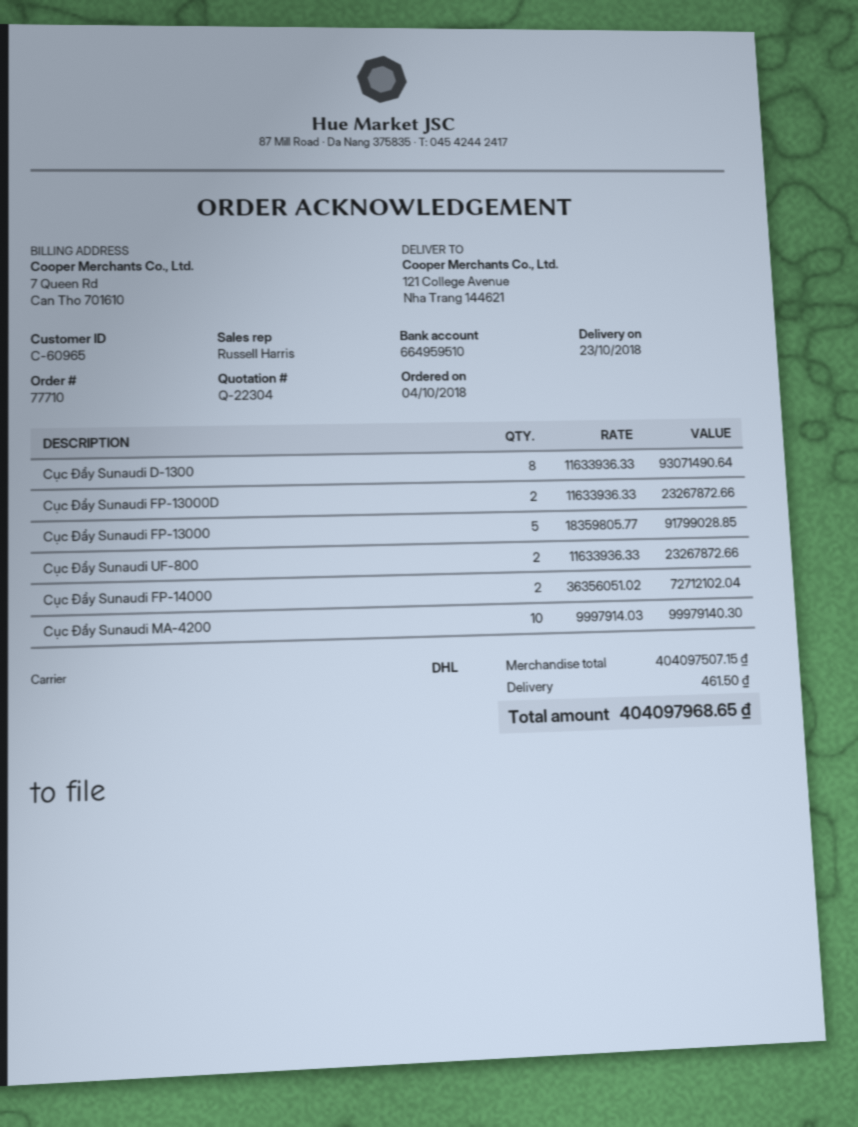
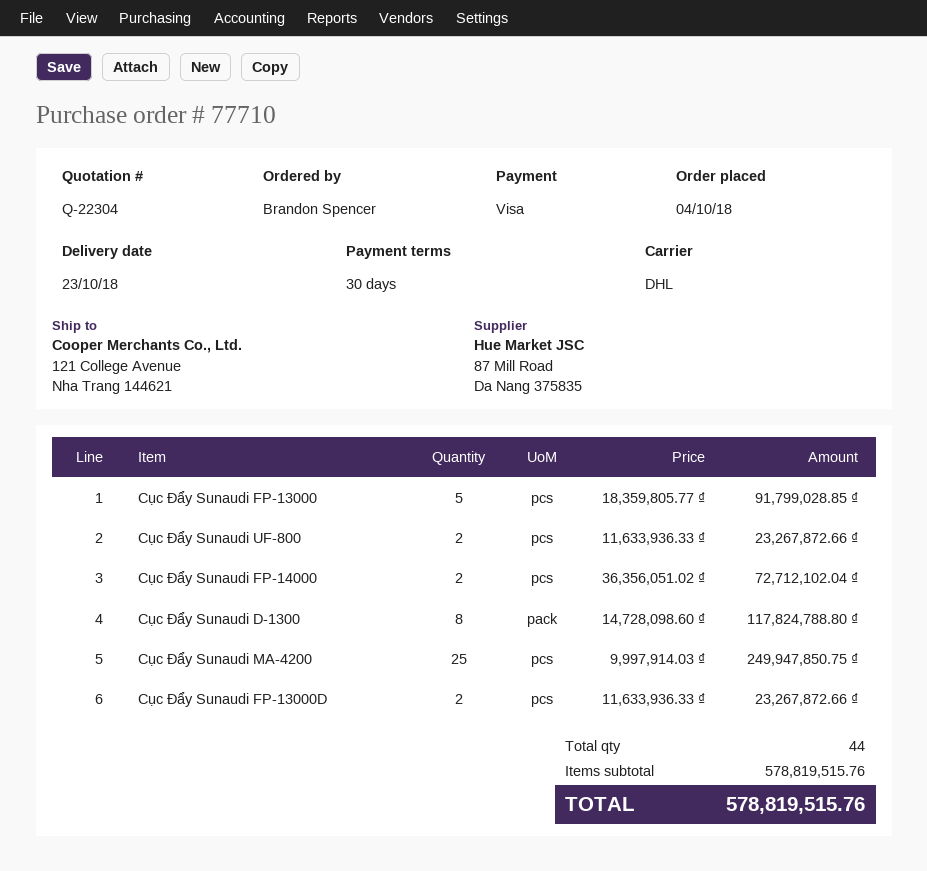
Cục Đẩy Sunaudi D-1300: 8 x 11633936.33 = 93071490.64 -> 8 x 14728098.60 = 117824788.80
Cục Đẩy Sunaudi MA-4200: 10 x 9997914.03 = 99979140.30 -> 25 x 9997914.03 = 249947850.75
subtotal: 404097507.15 -> 578819515.76
shipping: 461.50 -> none
total: 404097968.65 -> 578819515.76

